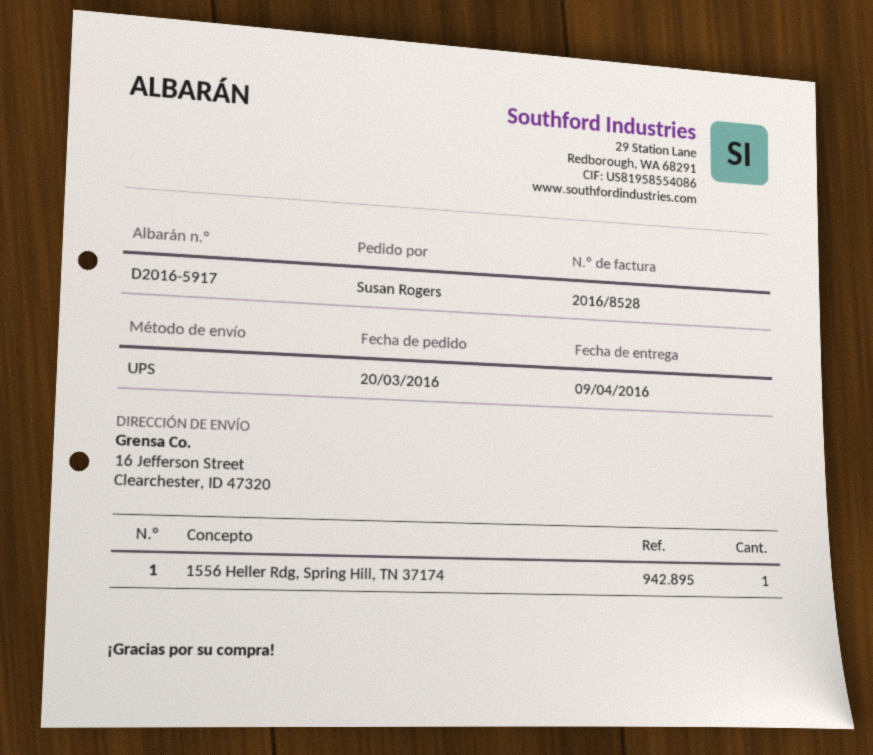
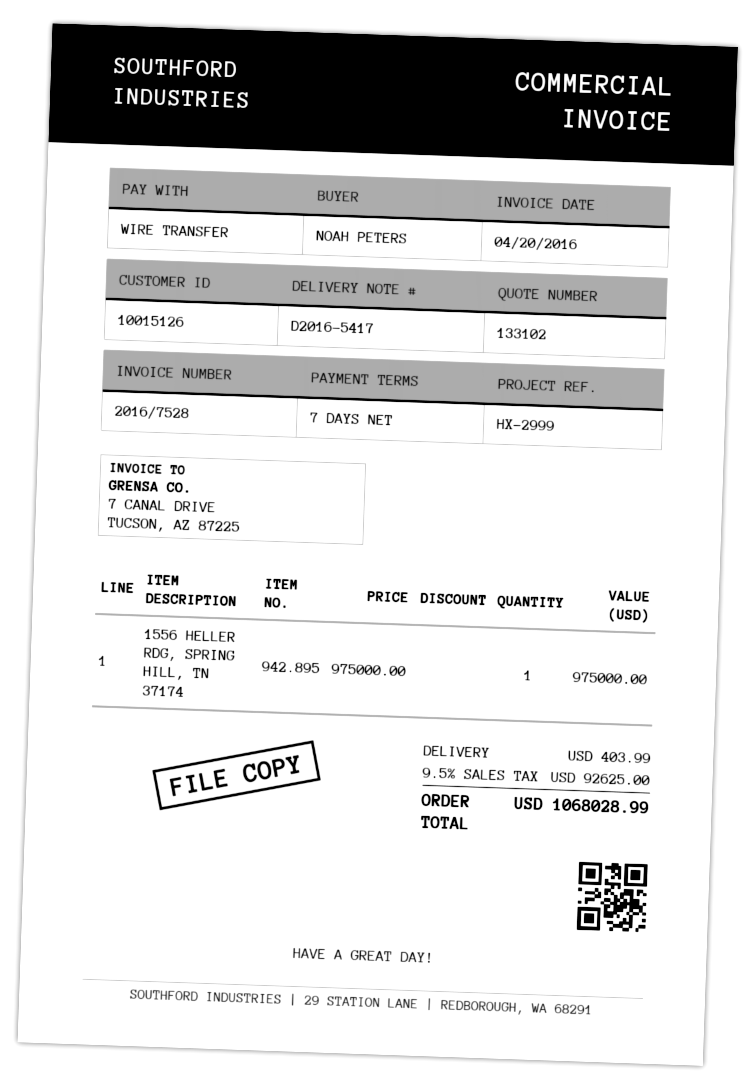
delivery note number: D2016-5917 -> D2016-5417
invoice number: 2016/8528 -> 2016/7528
ordered by: Susan Rogers -> NOAH PETERS

